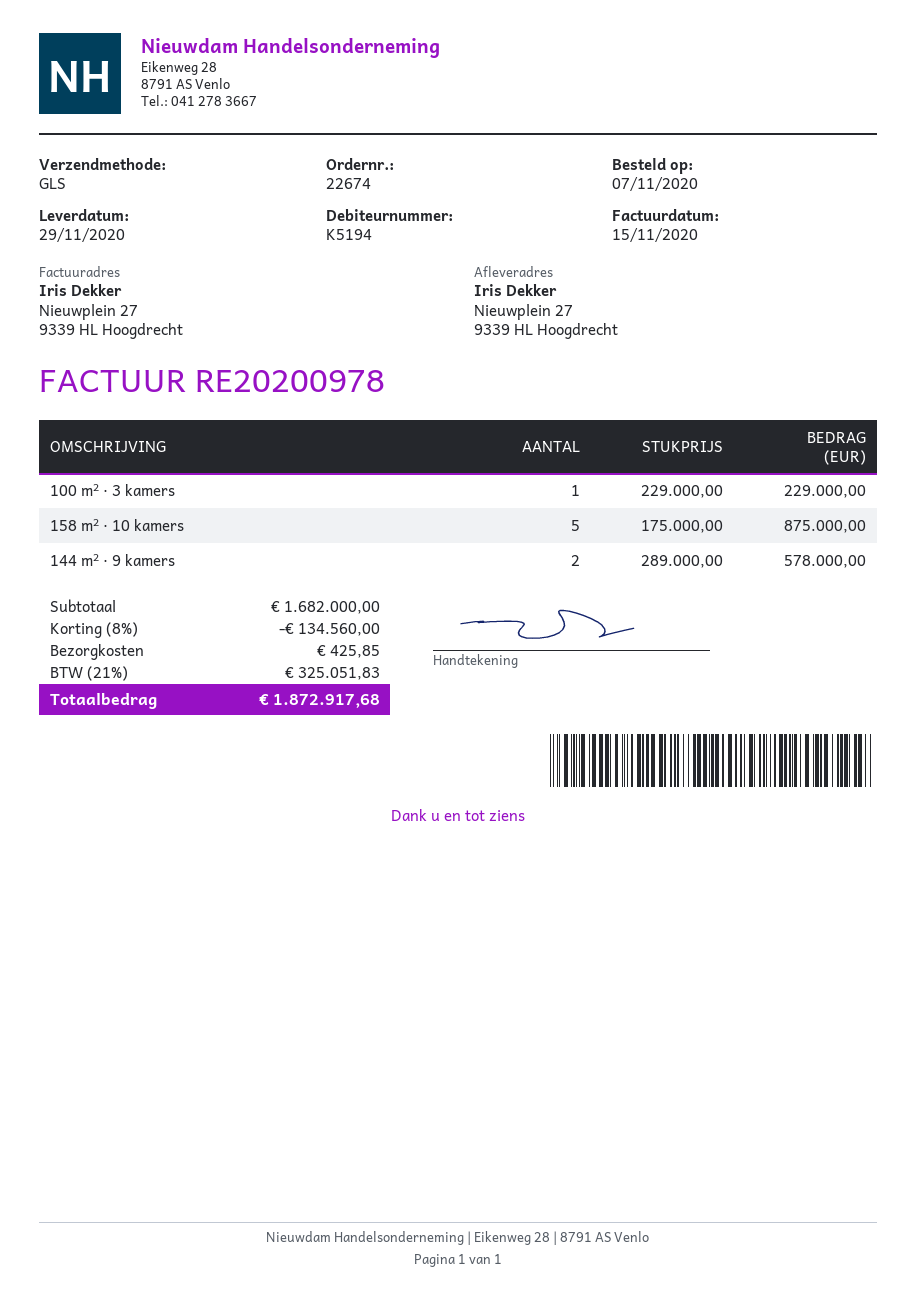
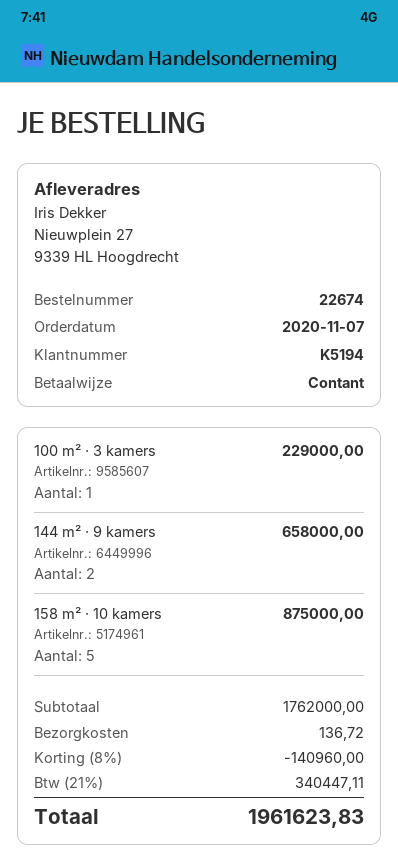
144 m² · 9 kamers: 2 for 578000.00 -> 2 for 658000.00
subtotal: 1682000.00 -> 1762000.00
discount: 8% = 134560.00 -> 8% = 140960.00
shipping: 425.85 -> 136.72
tax: 21% = 325051.83 -> 21% = 340447.11
total: 1872917.68 -> 1961623.83

